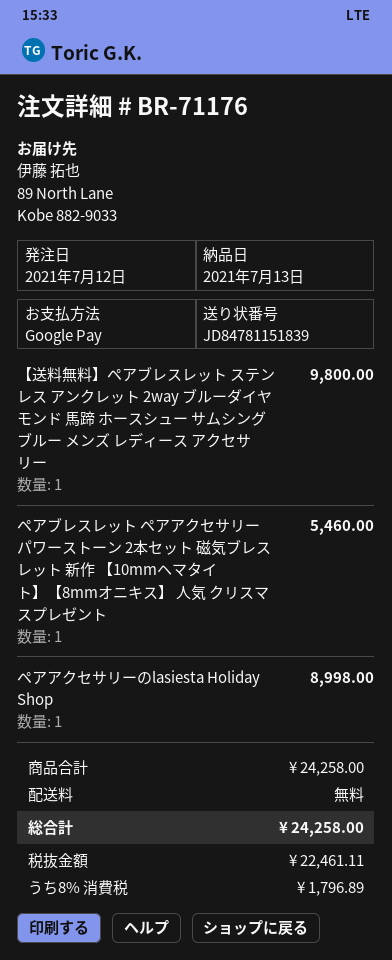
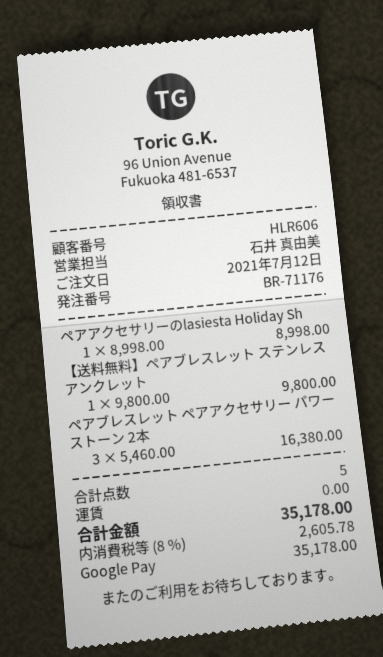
ペアブレスレット ペアアクセサリー パワーストーン 2本セット 磁気ブレスレット 新作 【10mmヘマタイト】【8mmオニキス】 人気 クリスマスプレゼント: 1 for 5460.00 -> 3 for 16380.00
tax: 8% = 1796.89 -> 8% = 2605.78
total: 24258.00 -> 35178.00

